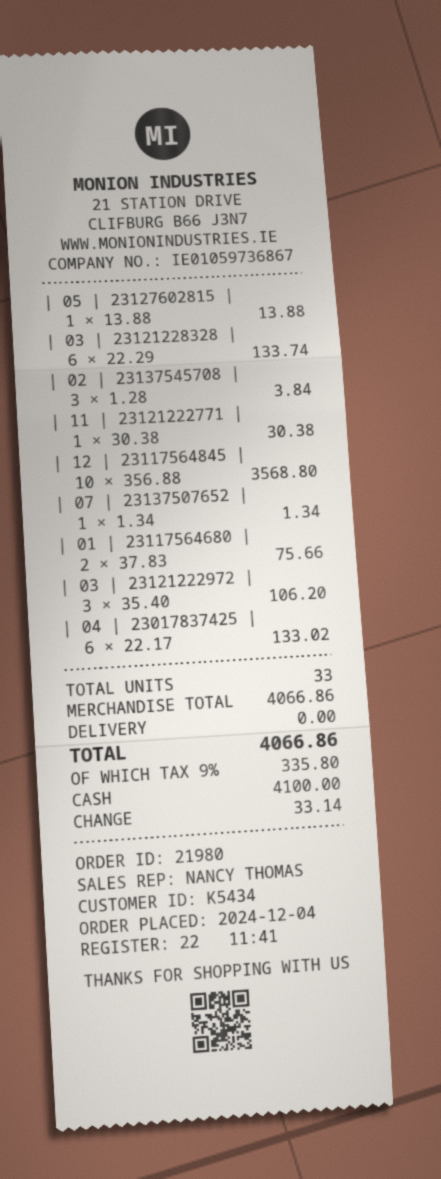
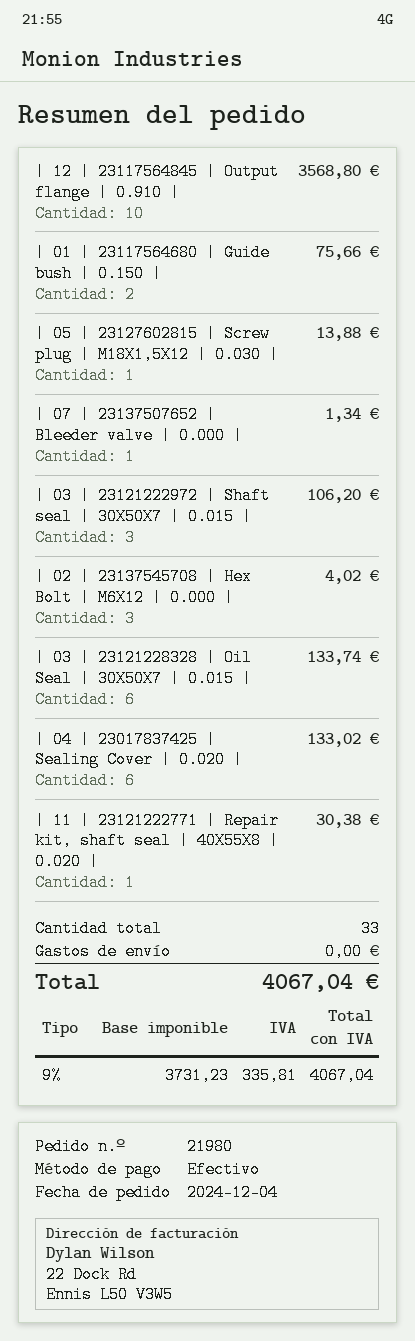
| 02 | 23137545708 |: 3 for 3.84 -> 3 for 4.02
tax: 9% = 335.80 -> 9% = 335.81
total: 4066.86 -> 4067.04

